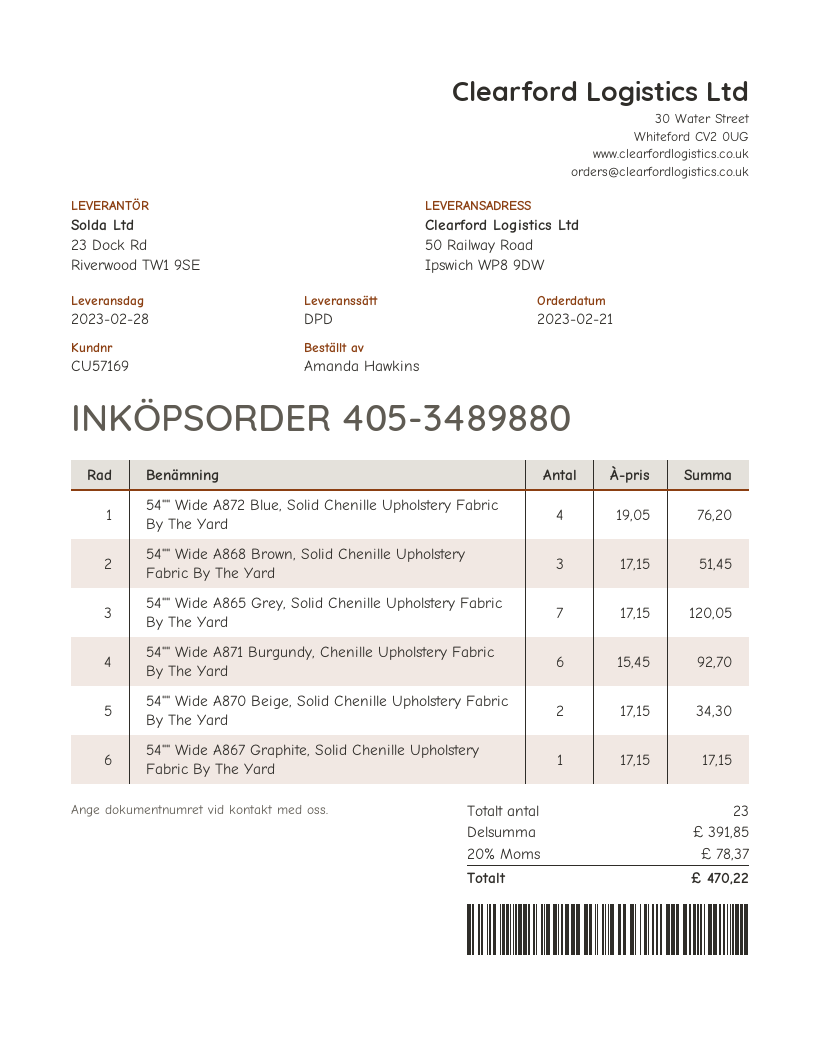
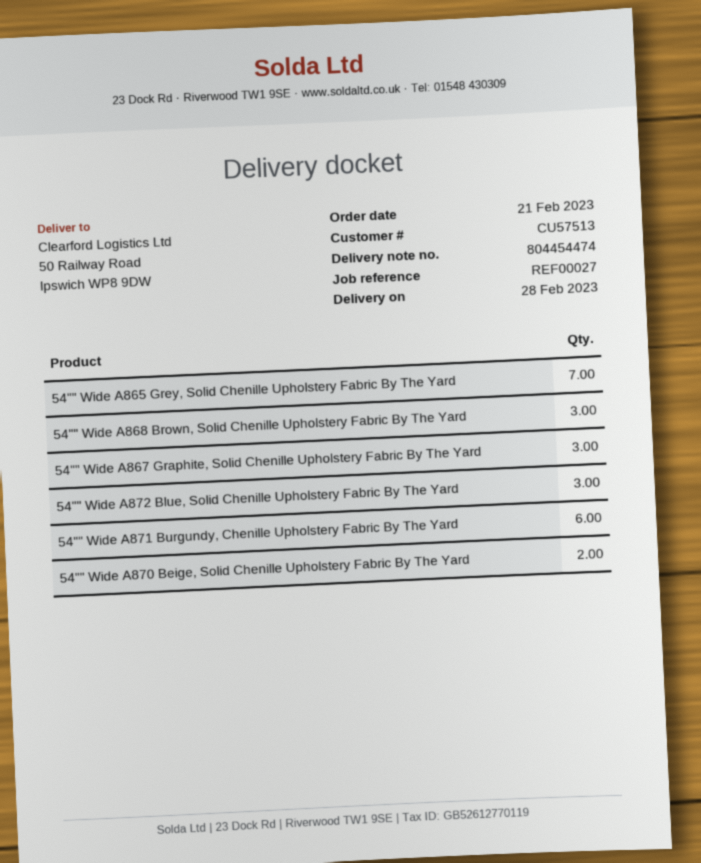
customer number: CU57169 -> CU57513
54"" Wide A872 Blue, Solid Chenille Upholstery Fabric By The Yard: 4 -> 3
54"" Wide A867 Graphite, Solid Chenille Upholstery Fabric By The Yard: 1 -> 3

